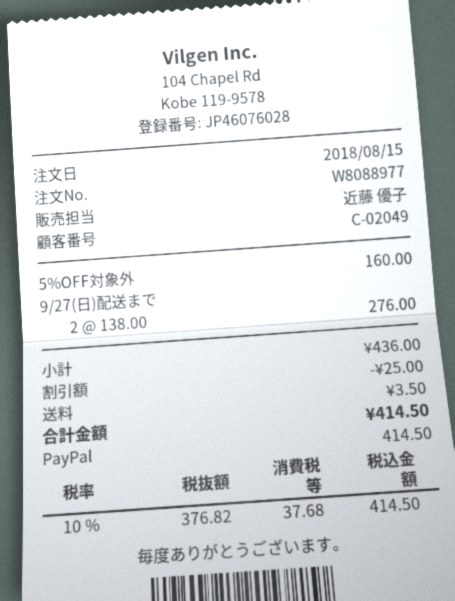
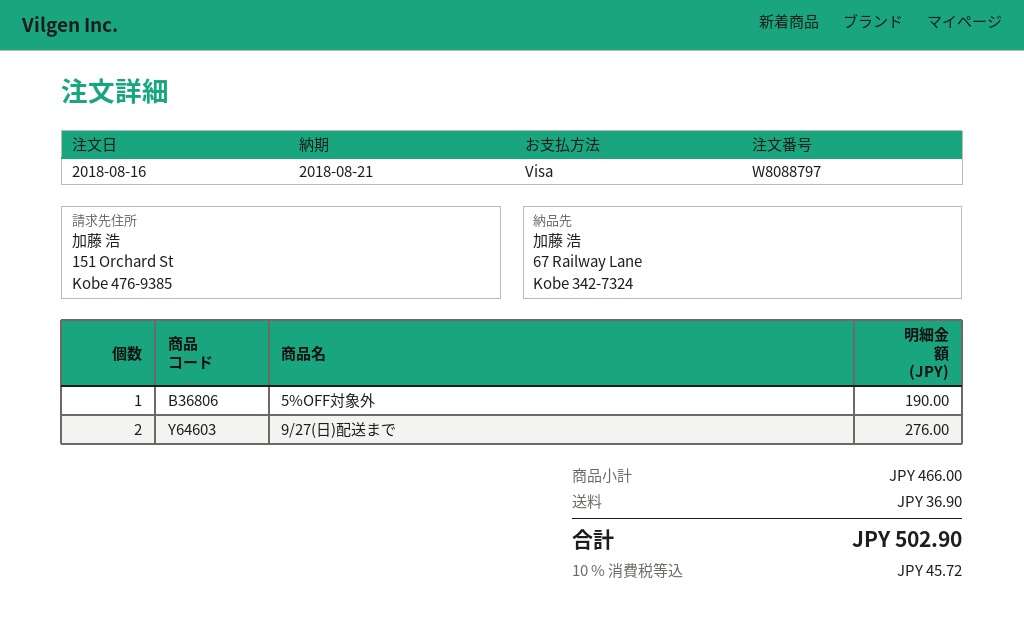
order number: W8088977 -> W8088797
order date: 2018-08-15 -> 2018-08-16
payment method: PayPal -> Visa
5%OFF対象外: 1 for 160.00 -> 1 for 190.00
subtotal: 436.00 -> 466.00
discount: 25.00 -> none
shipping: 3.50 -> 36.90
tax: 10% = 37.68 -> 10% = 45.72
total: 414.50 -> 502.90

